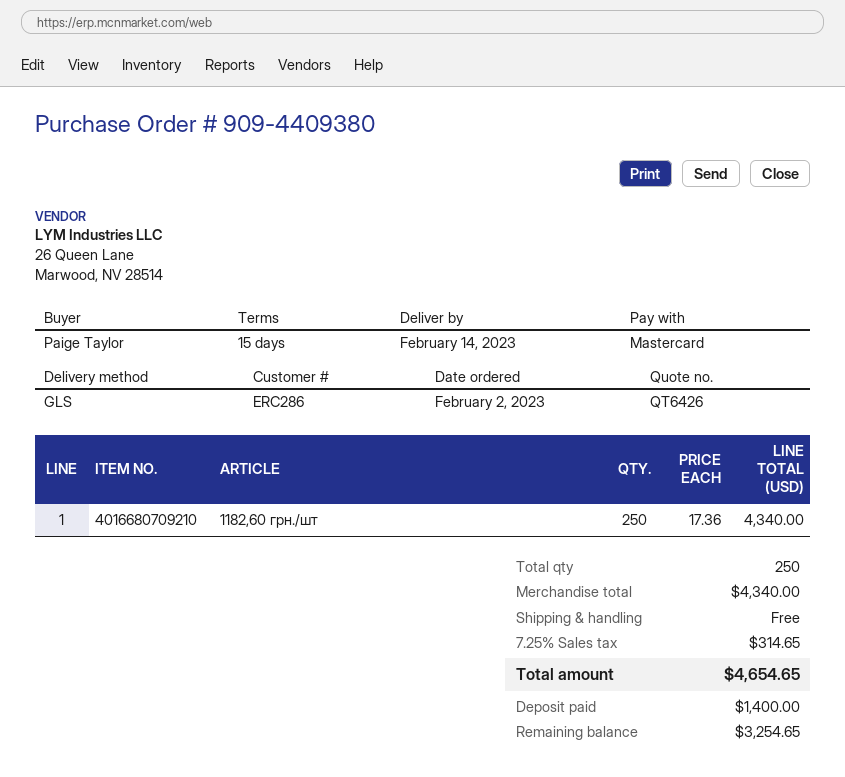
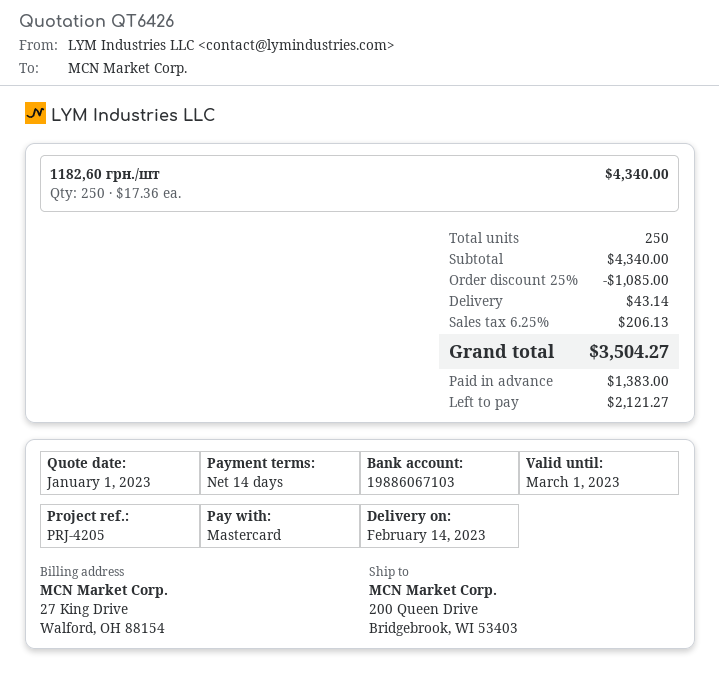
payment terms: 15 days -> 14 days
discount: none -> 25% = 1085.00
shipping: 0.00 -> 43.14
tax: 7.25% = 314.65 -> 6.25% = 206.13
total: 4654.65 -> 3504.27
deposit: 1400.00 -> 1383.00
balance: 3254.65 -> 2121.27

